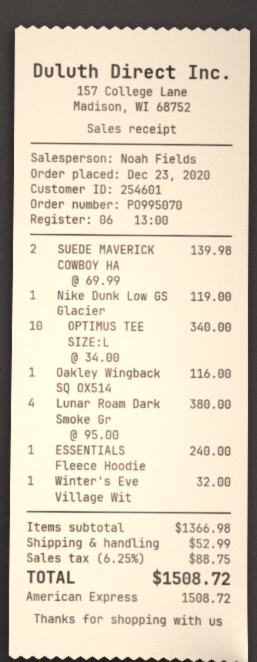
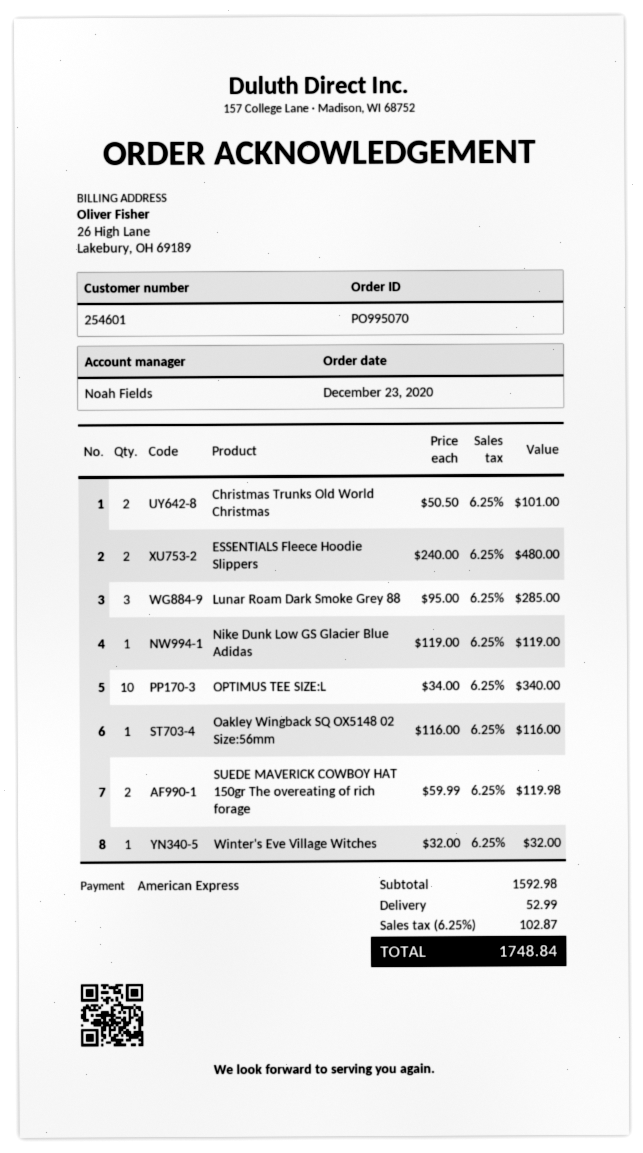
SUEDE MAVERICK COWBOY HA: 2 x 69.99 = 139.98 -> 2 x 59.99 = 119.98
Lunar Roam Dark Smoke Gr: 4 x 95.00 = 380.00 -> 3 x 95.00 = 285.00
ESSENTIALS Fleece Hoodie: 1 x 240.00 = 240.00 -> 2 x 240.00 = 480.00
Christmas Trunks Old World Christmas: none -> 2 x 50.50 = 101.00
subtotal: 1366.98 -> 1592.98
tax: 6.25% = 88.75 -> 6.25% = 102.87
total: 1508.72 -> 1748.84

